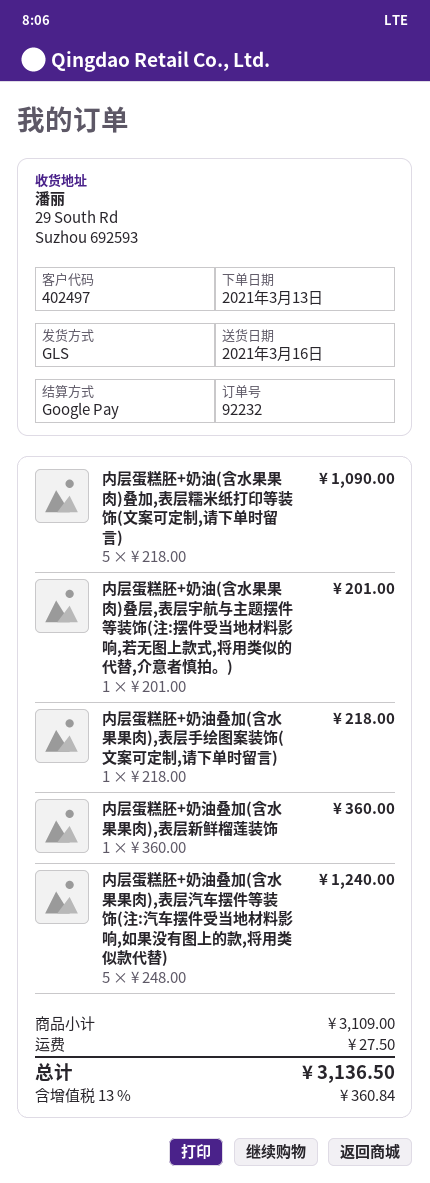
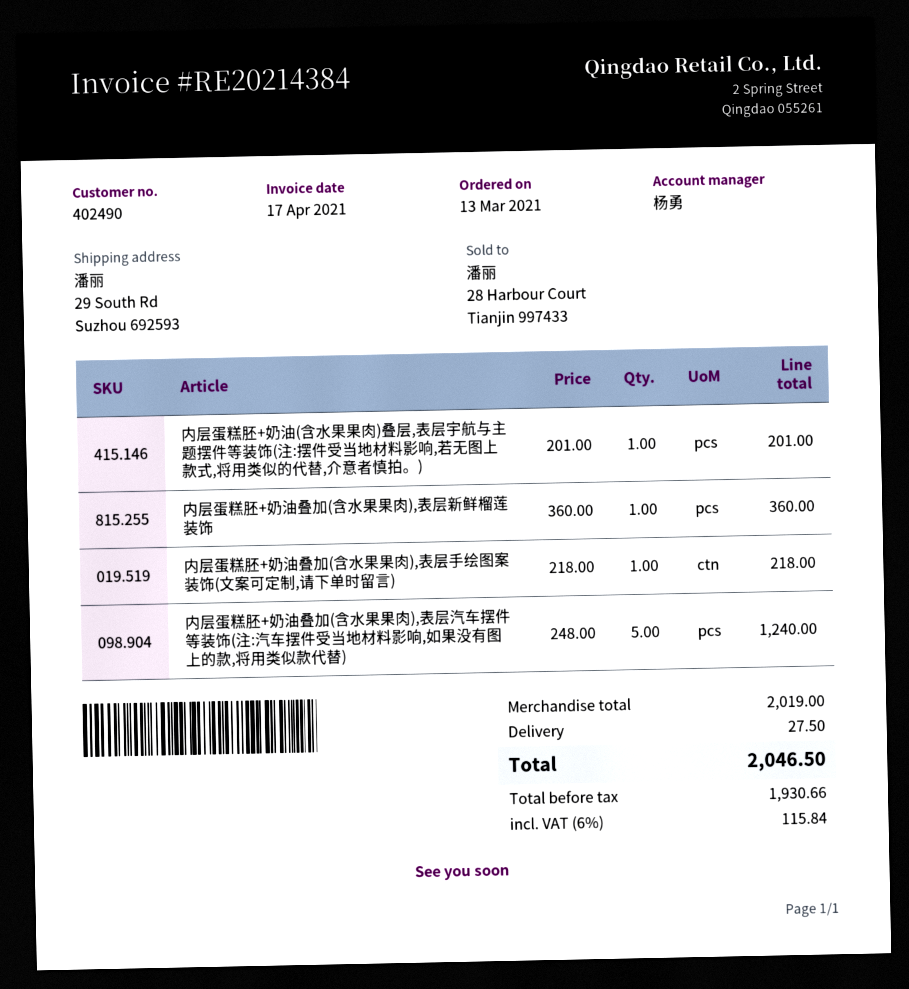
customer number: 402497 -> 402490
内层蛋糕胚+奶油(含水果果肉)叠加,表层糯米纸打印等装饰(文案可定制,请下单时留言): 5 x 218.00 = 1090.00 -> none
subtotal: 3109.00 -> 2019.00
tax: 13% = 360.84 -> 6% = 115.84
total: 3136.50 -> 2046.50

